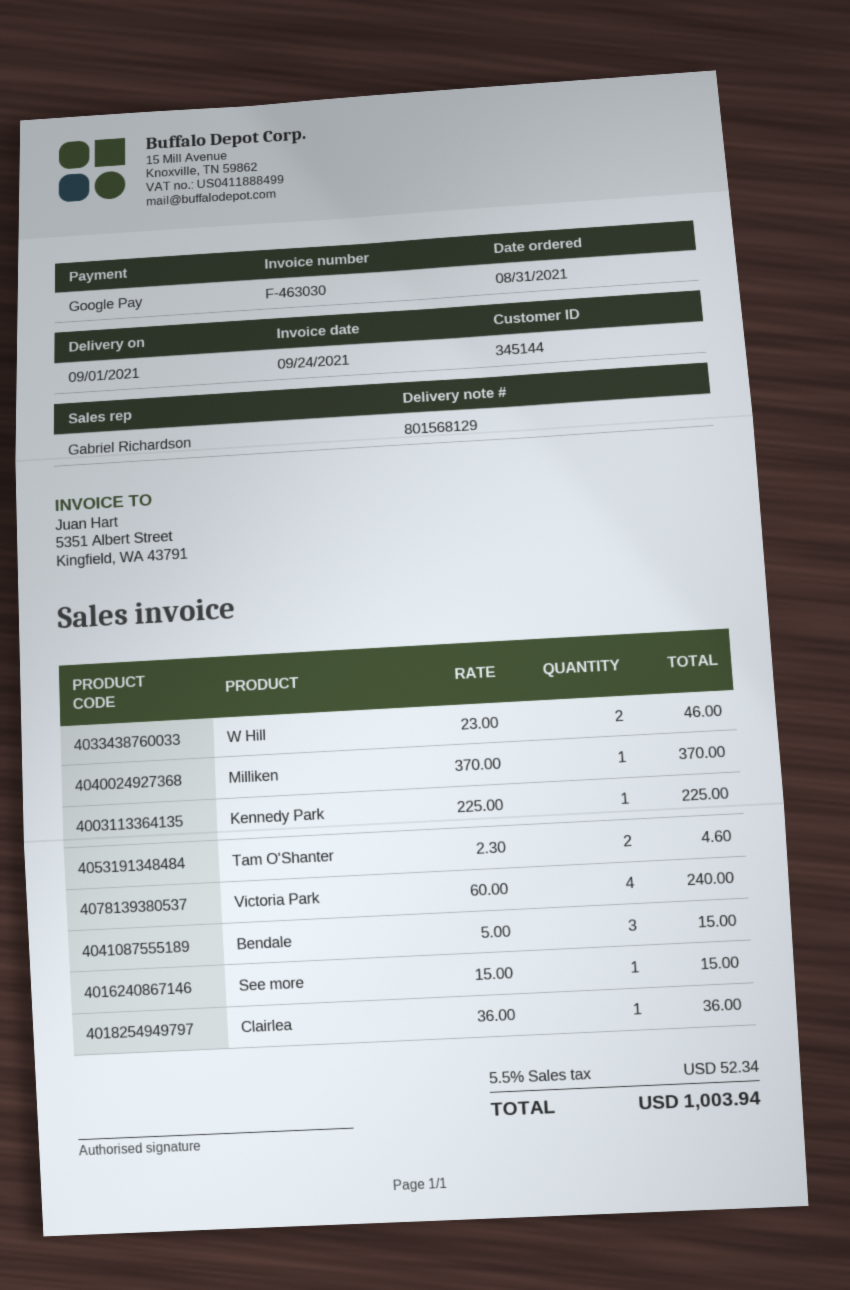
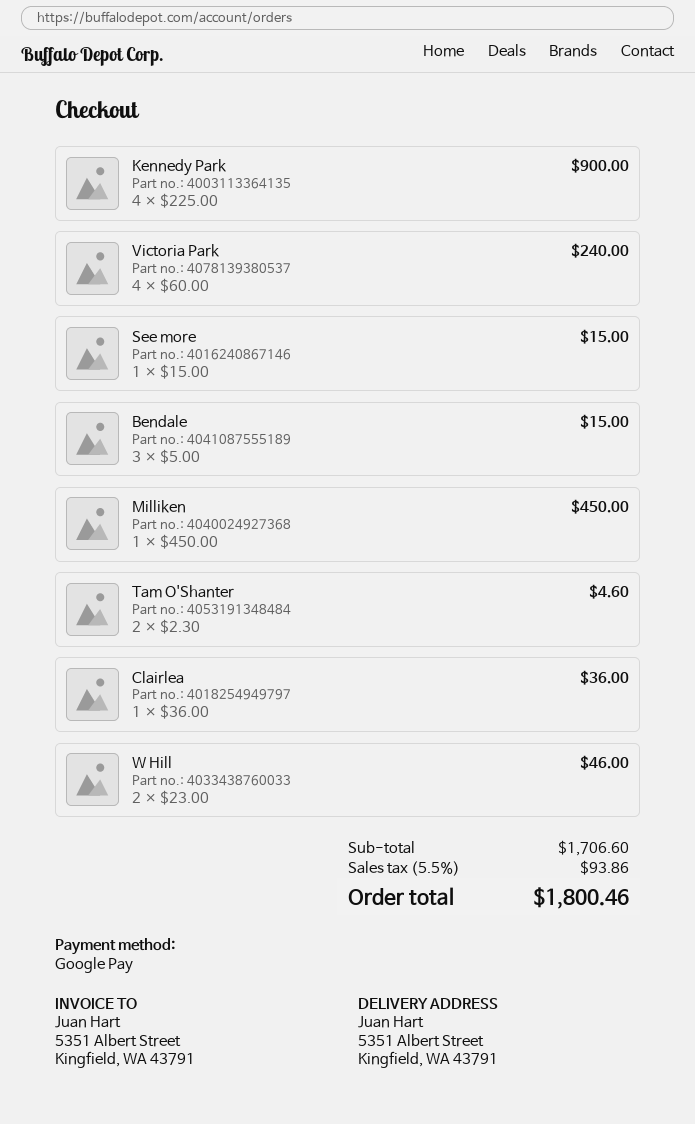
Milliken: 1 x 370.00 = 370.00 -> 1 x 450.00 = 450.00
Kennedy Park: 1 x 225.00 = 225.00 -> 4 x 225.00 = 900.00
tax: 5.5% = 52.34 -> 5.5% = 93.86
total: 1003.94 -> 1800.46

